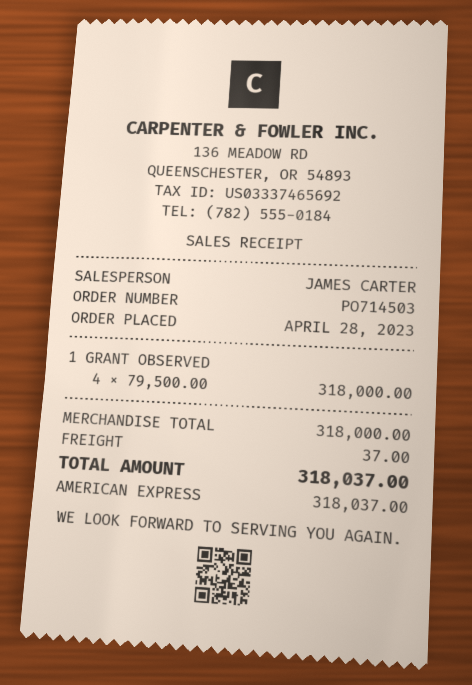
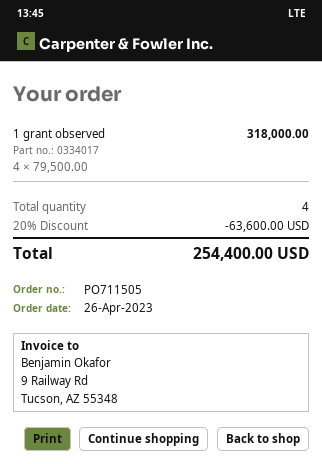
order number: PO714503 -> PO711505
order date: 2023-04-28 -> 2023-04-26
discount: none -> 20% = 63600.00
shipping: 37.00 -> none
total: 318037.00 -> 254400.00

